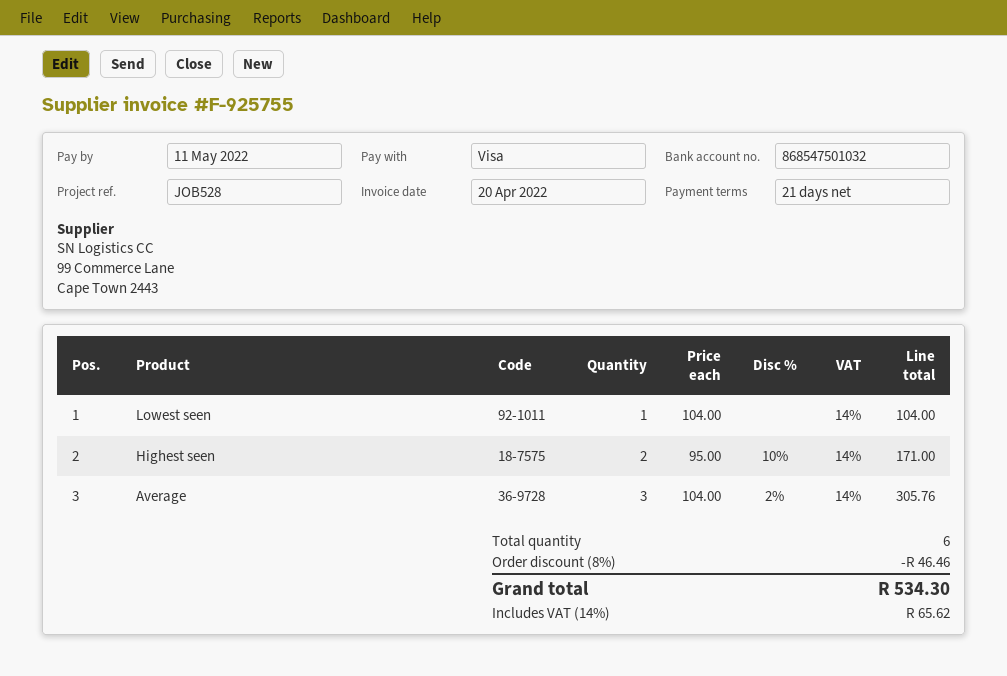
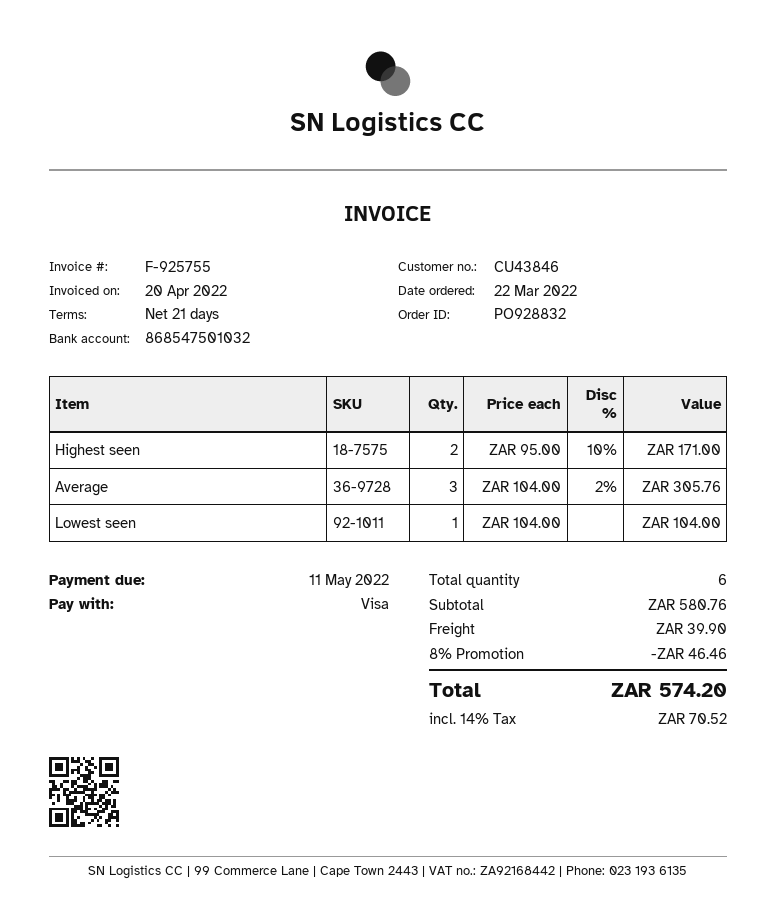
shipping: none -> 39.90
tax: 14% = 65.62 -> 14% = 70.52
total: 534.30 -> 574.20

